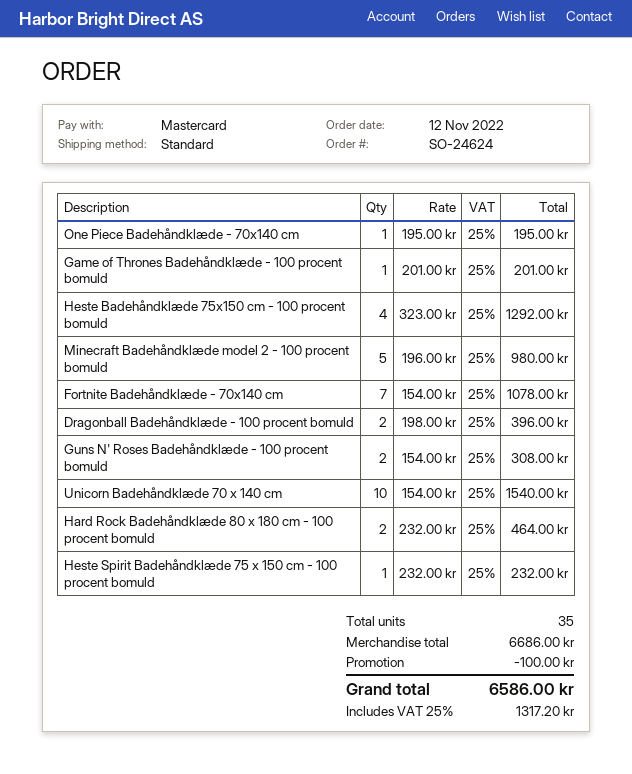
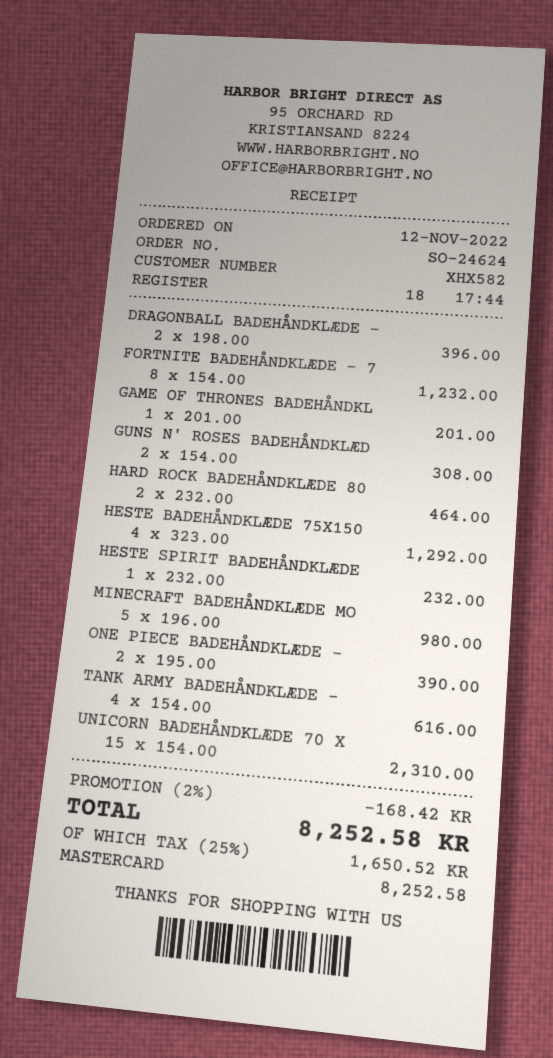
One Piece Badehåndklæde - 70x140 cm: 1 x 195.00 = 195.00 -> 2 x 195.00 = 390.00
Fortnite Badehåndklæde - 70x140 cm: 7 x 154.00 = 1078.00 -> 8 x 154.00 = 1232.00
Unicorn Badehåndklæde 70 x 140 cm: 10 x 154.00 = 1540.00 -> 15 x 154.00 = 2310.00
TANK ARMY BADEHÅNDKLÆDE -: none -> 4 x 154.00 = 616.00
discount: 100.00 -> 168.42
tax: 25% = 1317.20 -> 25% = 1650.52
total: 6586.00 -> 8252.58

